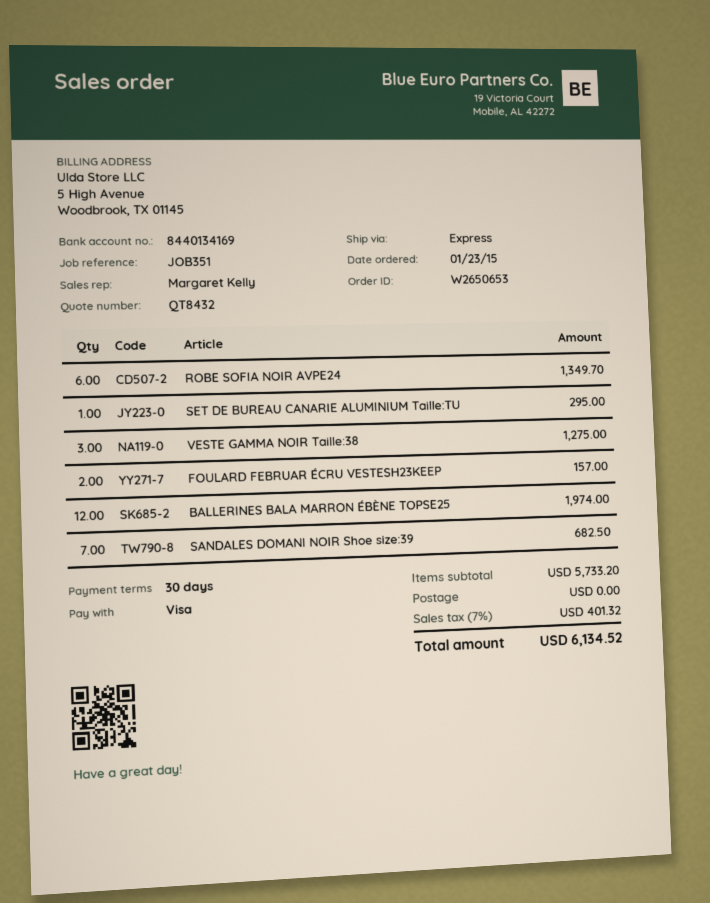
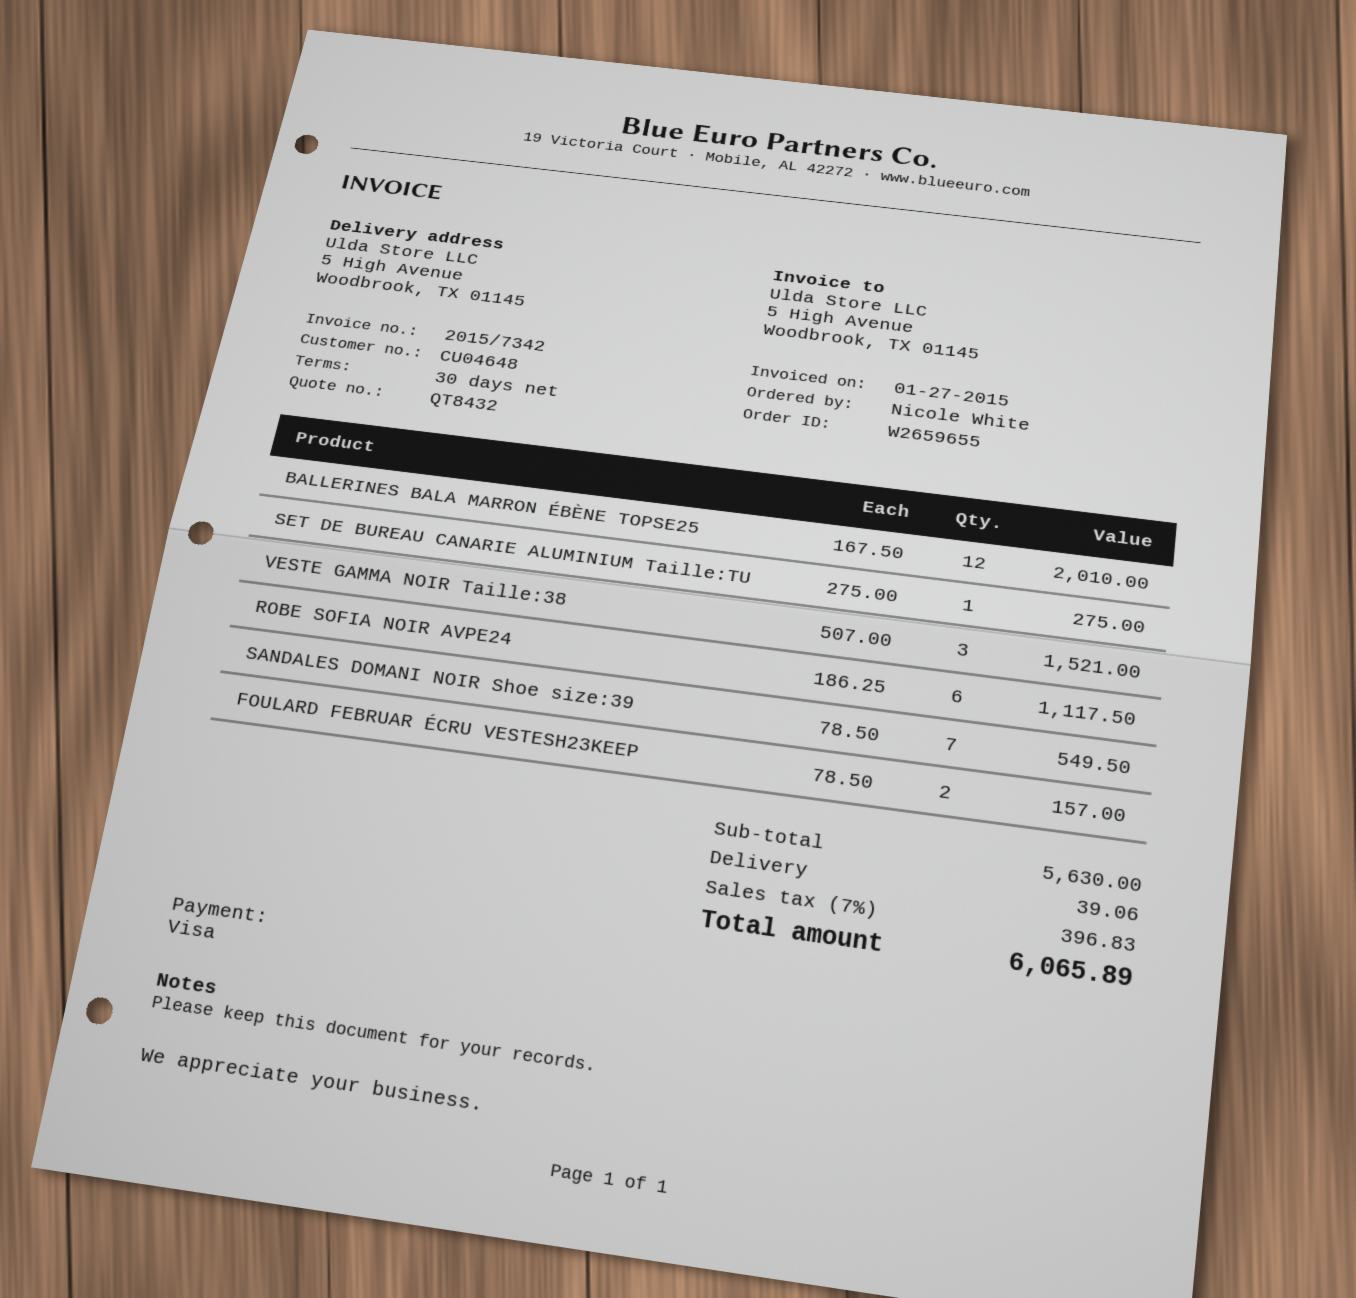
order number: W2650653 -> W2659655
ROBE SOFIA NOIR AVPE24: 6 for 1349.70 -> 6 for 1117.50
SET DE BUREAU CANARIE ALUMINIUM Taille:TU: 1 for 295.00 -> 1 for 275.00
VESTE GAMMA NOIR Taille:38: 3 for 1275.00 -> 3 for 1521.00
BALLERINES BALA MARRON ÉBÈNE TOPSE25: 12 for 1974.00 -> 12 for 2010.00
SANDALES DOMANI NOIR Shoe size:39: 7 for 682.50 -> 7 for 549.50
subtotal: 5733.20 -> 5630.00
shipping: 0.00 -> 39.06
tax: 7% = 401.32 -> 7% = 396.83
total: 6134.52 -> 6065.89

